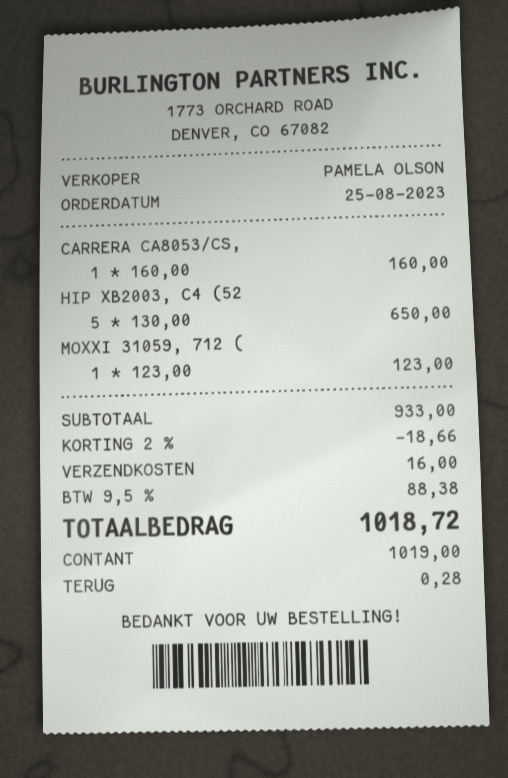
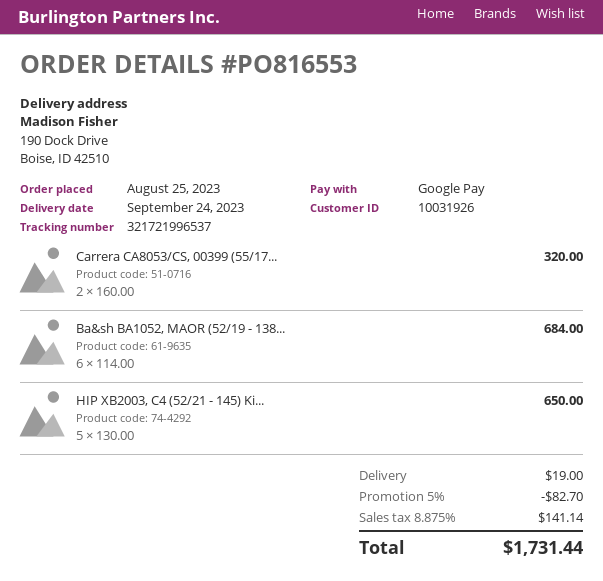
payment method: cash -> Google Pay
CARRERA CA8053/CS,: 1 x 160.00 = 160.00 -> 2 x 160.00 = 320.00
MOXXI 31059, 712 (: 1 x 123.00 = 123.00 -> none
Ba&sh BA1052, MAOR (52/19 - 138...: none -> 6 x 114.00 = 684.00
discount: 2% = 18.66 -> 5% = 82.70
shipping: 16.00 -> 19.00
tax: 9.5% = 88.38 -> 8.875% = 141.14
total: 1018.72 -> 1731.44

